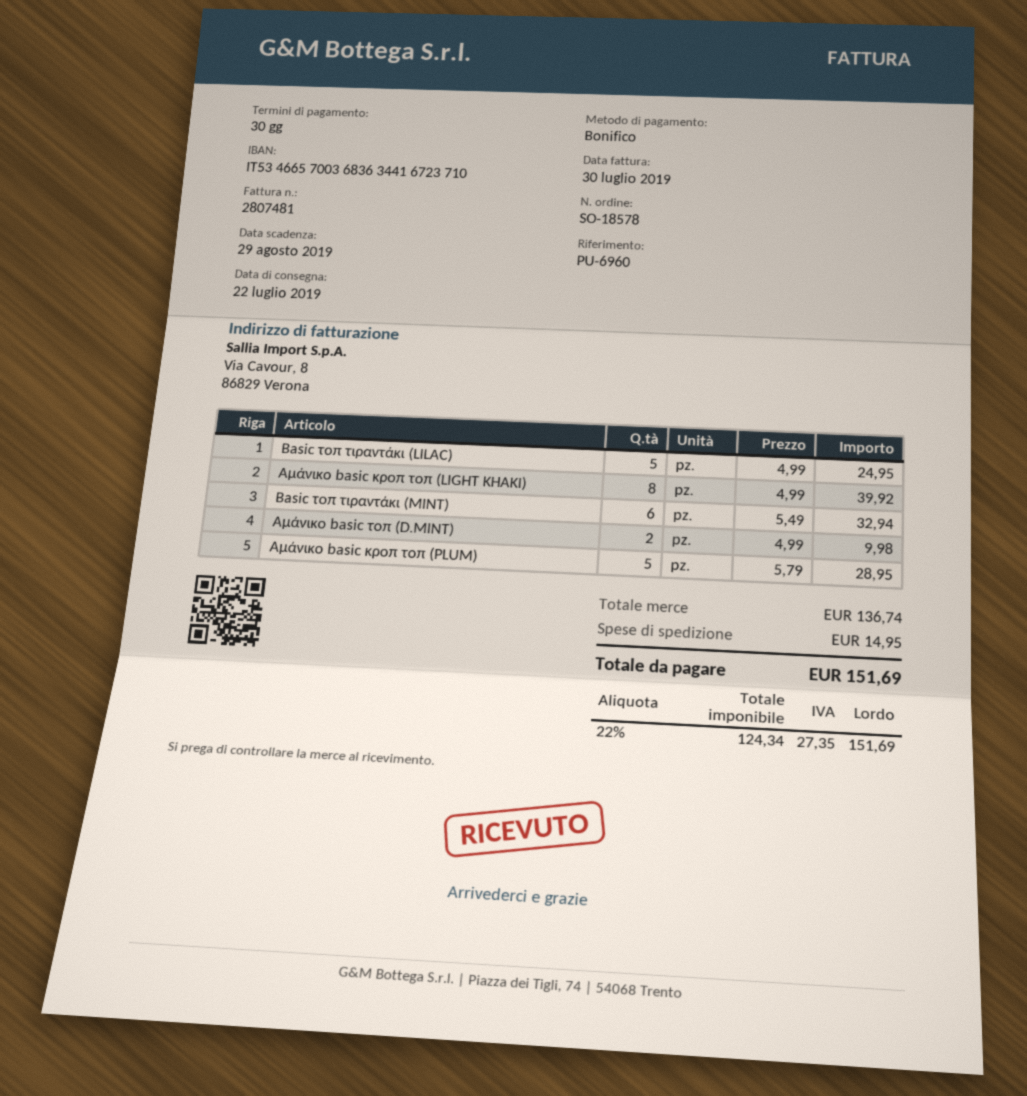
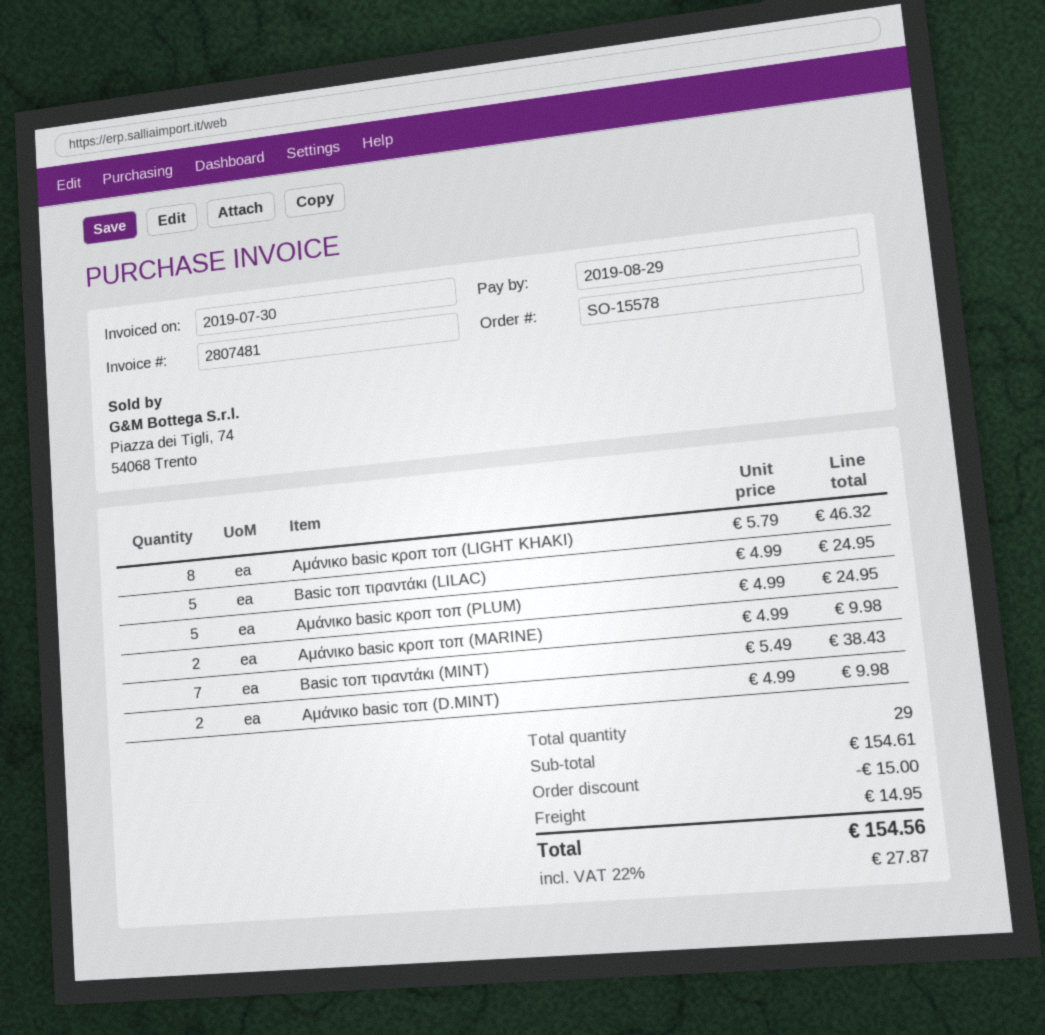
order number: SO-18578 -> SO-15578
Αμάνικο basic κροπ τοπ (LIGHT KHAKI): 8 x 4.99 = 39.92 -> 8 x 5.79 = 46.32
Basic τοπ τιραντάκι (MINT): 6 x 5.49 = 32.94 -> 7 x 5.49 = 38.43
Αμάνικο basic κροπ τοπ (PLUM): 5 x 5.79 = 28.95 -> 5 x 4.99 = 24.95
Αμάνικο basic κροπ τοπ (MARINE): none -> 2 x 4.99 = 9.98
subtotal: 136.74 -> 154.61
discount: none -> 15.00
tax: 22% = 27.35 -> 22% = 27.87
total: 151.69 -> 154.56

